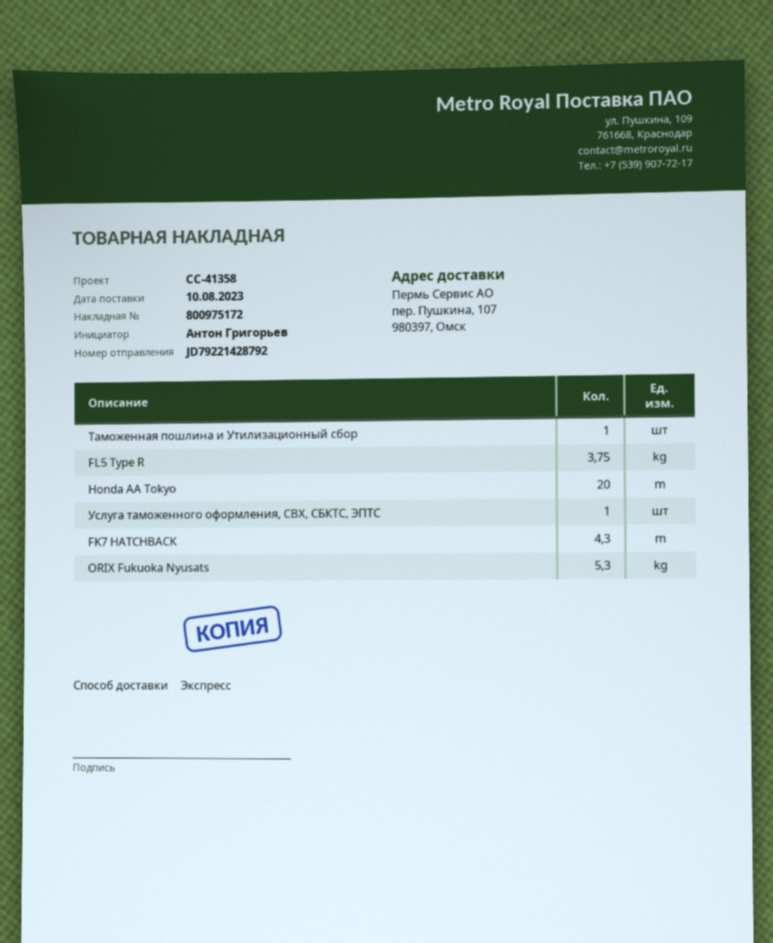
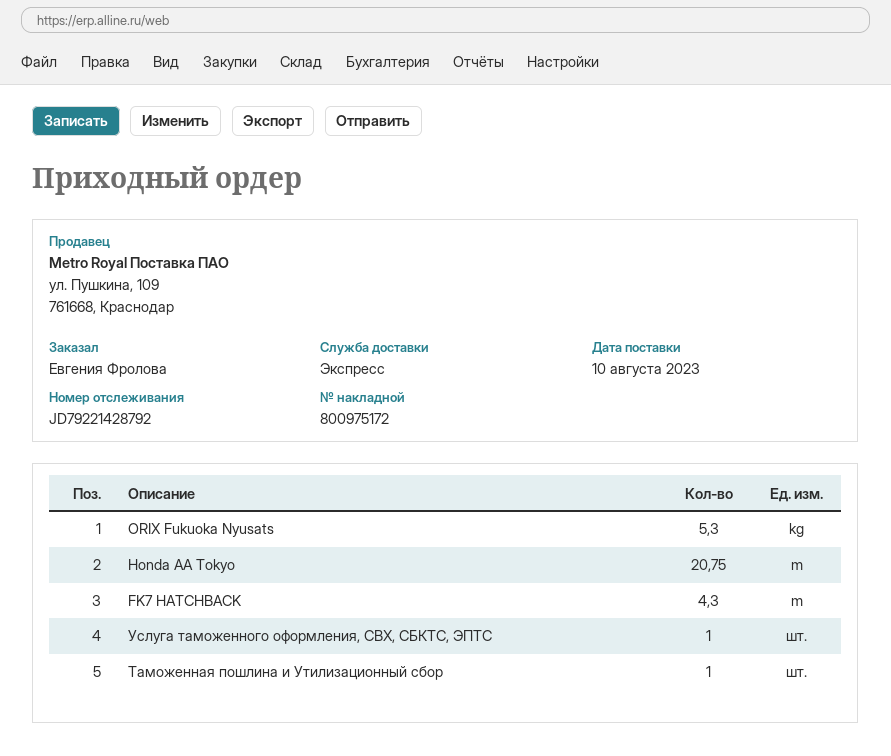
ordered by: Антон Григорьев -> Евгения Фролова
FL5 Type R: 3.75 -> none
Honda AA Tokyo: 20 -> 20.75

